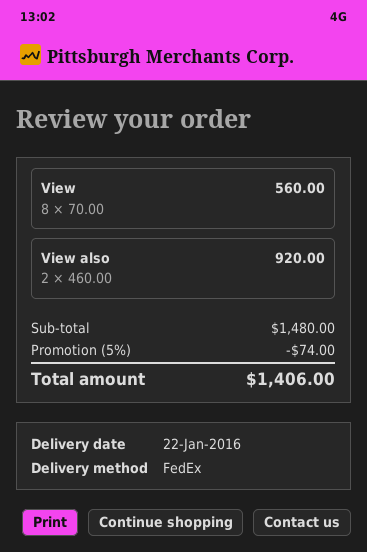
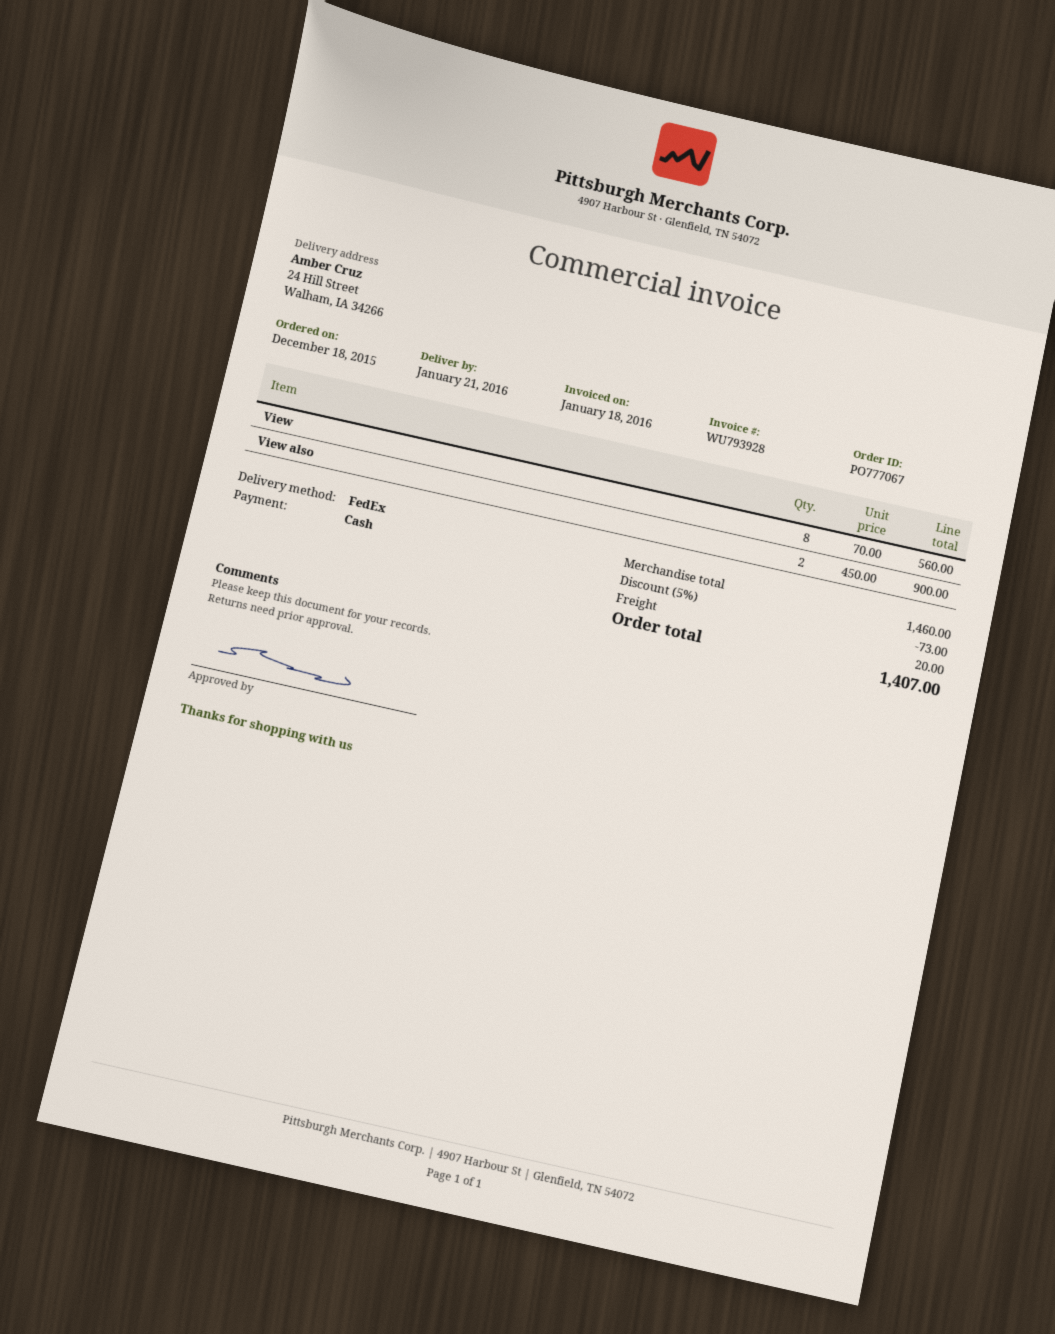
delivery date: 2016-01-22 -> 2016-01-21
View also: 2 x 460.00 = 920.00 -> 2 x 450.00 = 900.00
subtotal: 1480.00 -> 1460.00
discount: 5% = 74.00 -> 5% = 73.00
shipping: none -> 20.00
total: 1406.00 -> 1407.00

